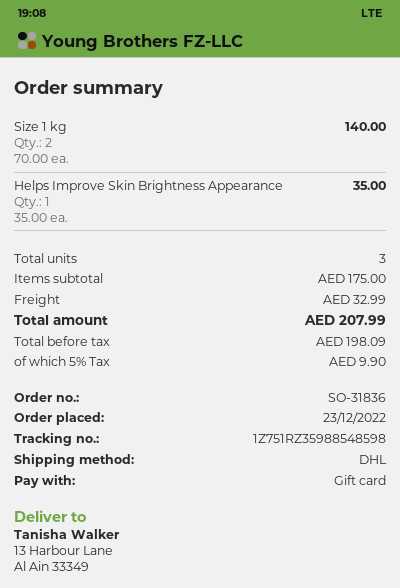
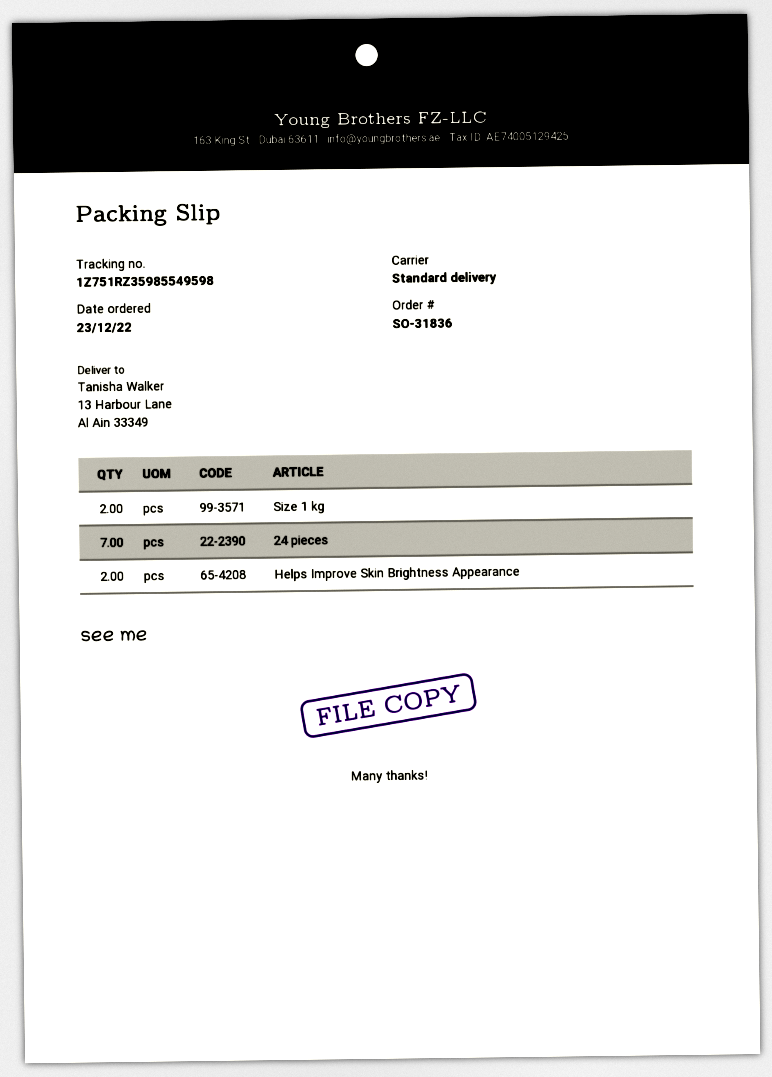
shipping method: DHL -> standard
tracking number: 1Z751RZ35988548598 -> 1Z751RZ35985549598
Helps Improve Skin Brightness Appearance: 1 -> 2
24 pieces: none -> 7

